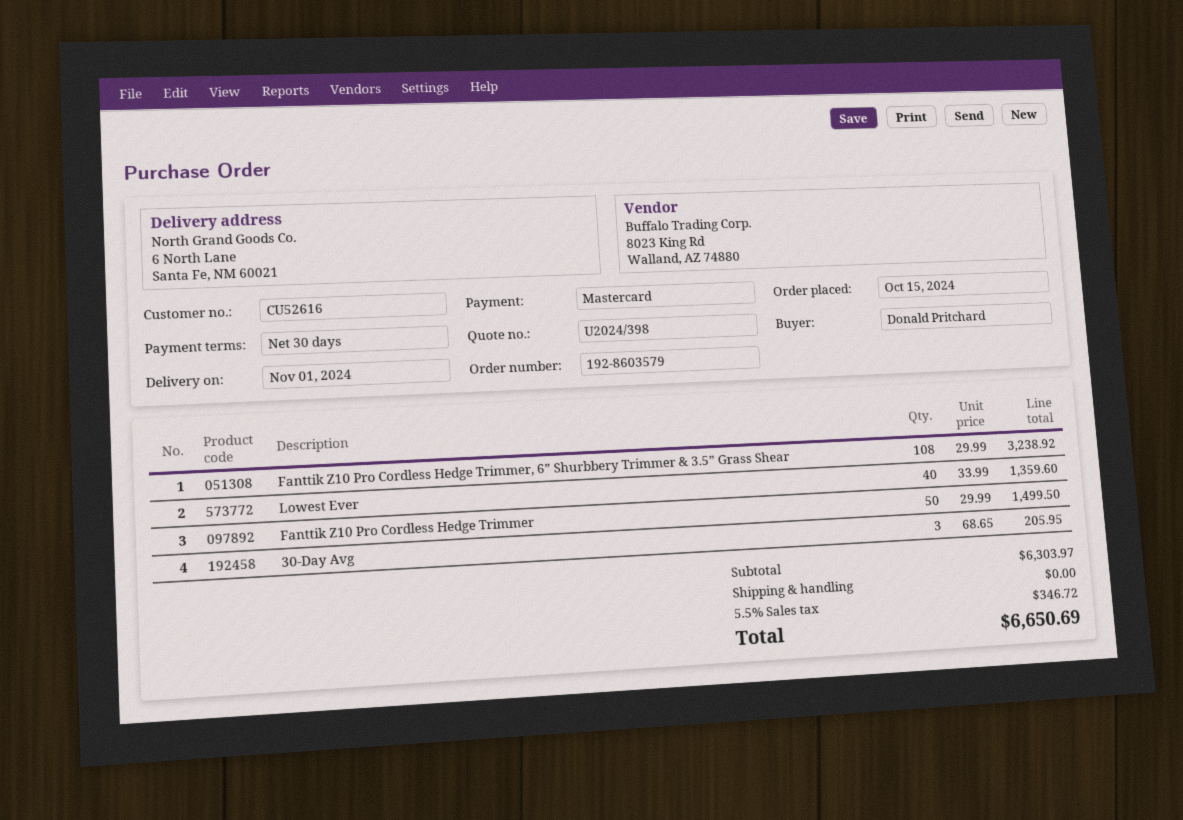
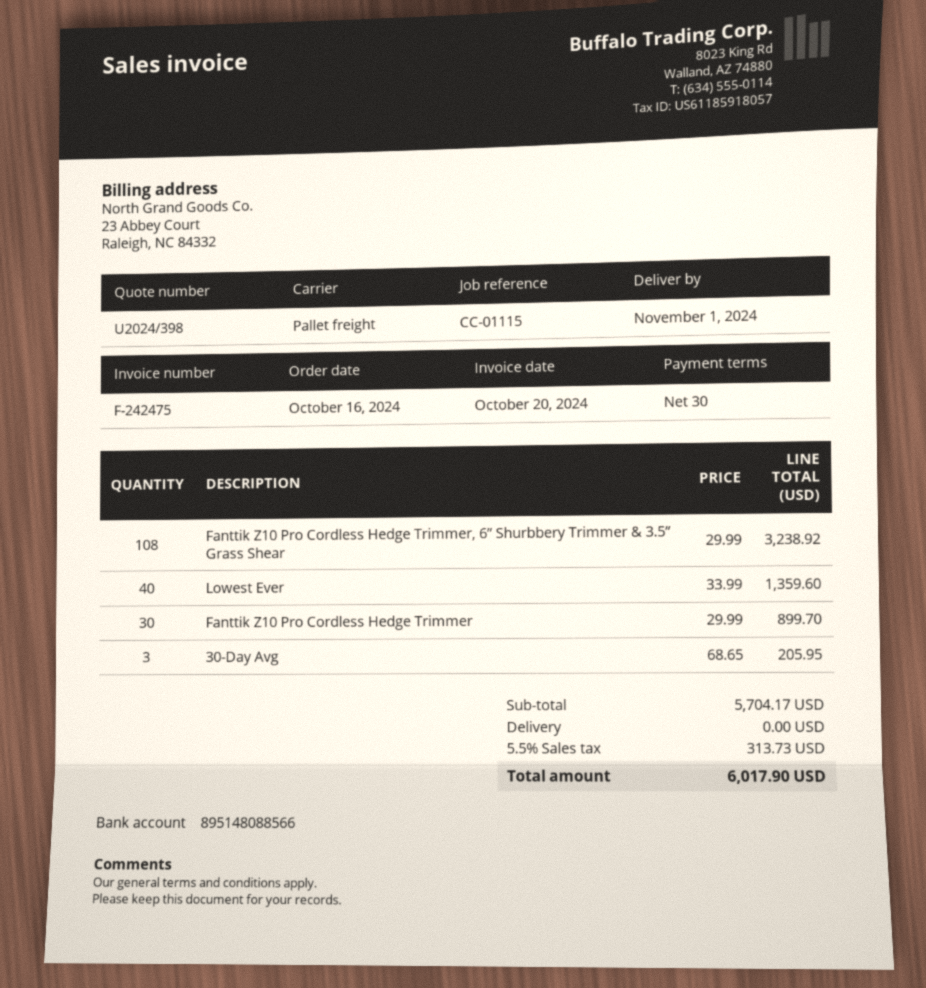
order date: 2024-10-15 -> 2024-10-16
Fanttik Z10 Pro Cordless Hedge Trimmer: 50 x 29.99 = 1499.50 -> 30 x 29.99 = 899.70
subtotal: 6303.97 -> 5704.17
tax: 5.5% = 346.72 -> 5.5% = 313.73
total: 6650.69 -> 6017.90

